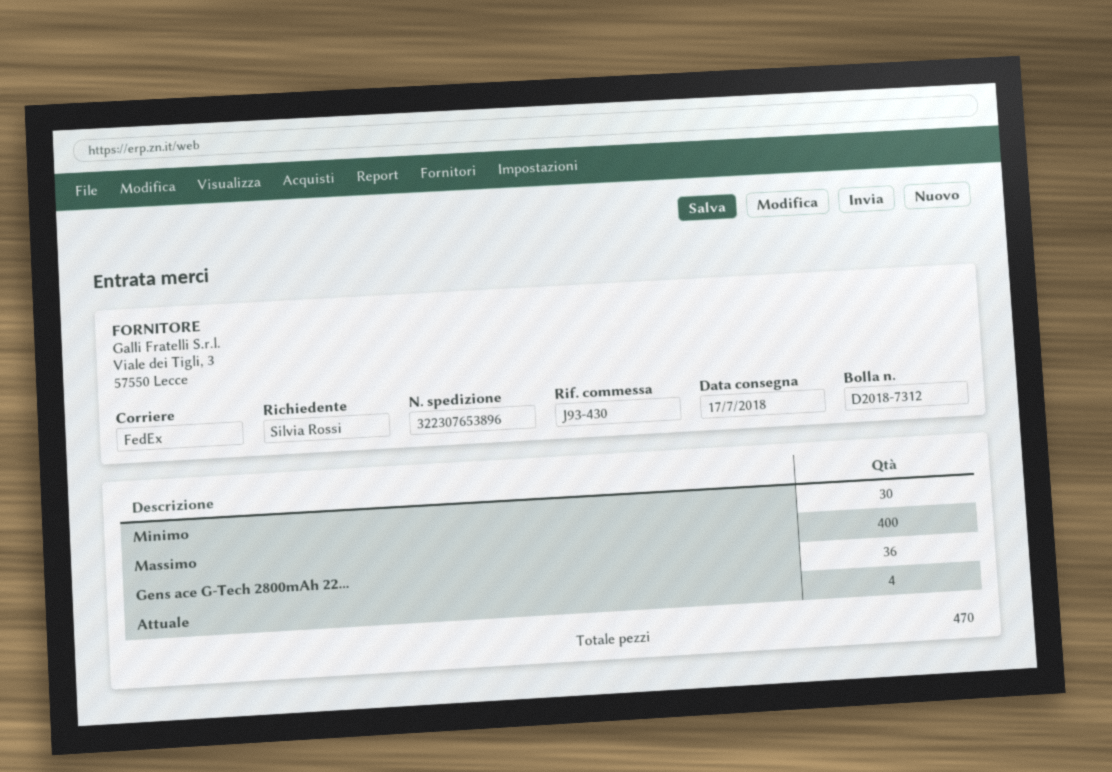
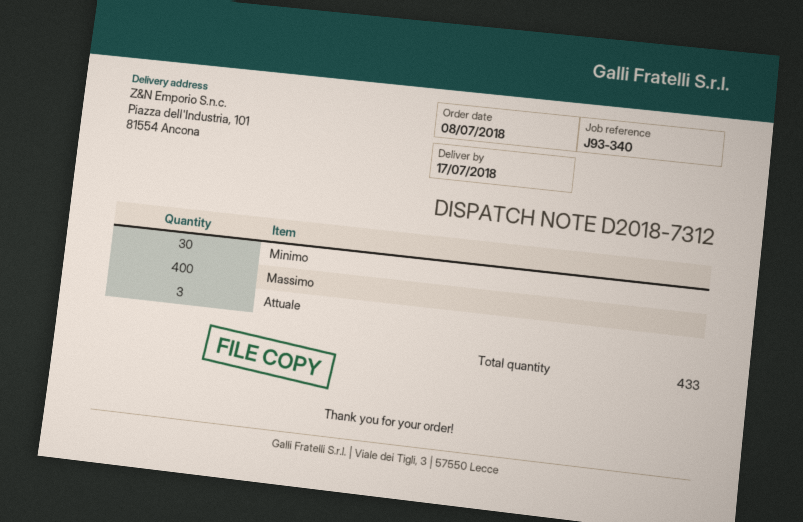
reference: J93-430 -> J93-340
Gens ace G-Tech 2800mAh 22...: 36 -> none
Attuale: 4 -> 3
total quantity: 470 -> 433

